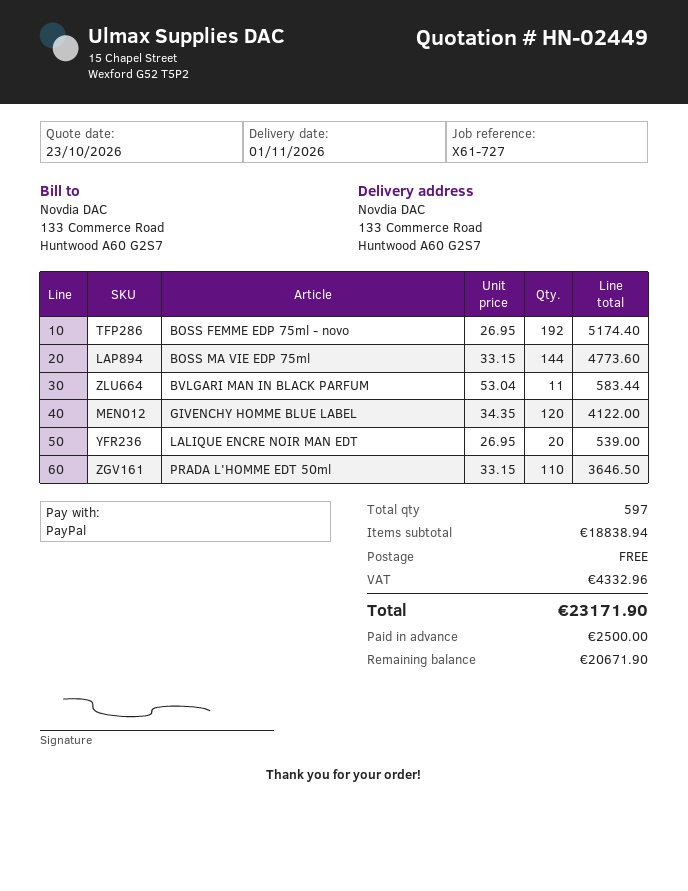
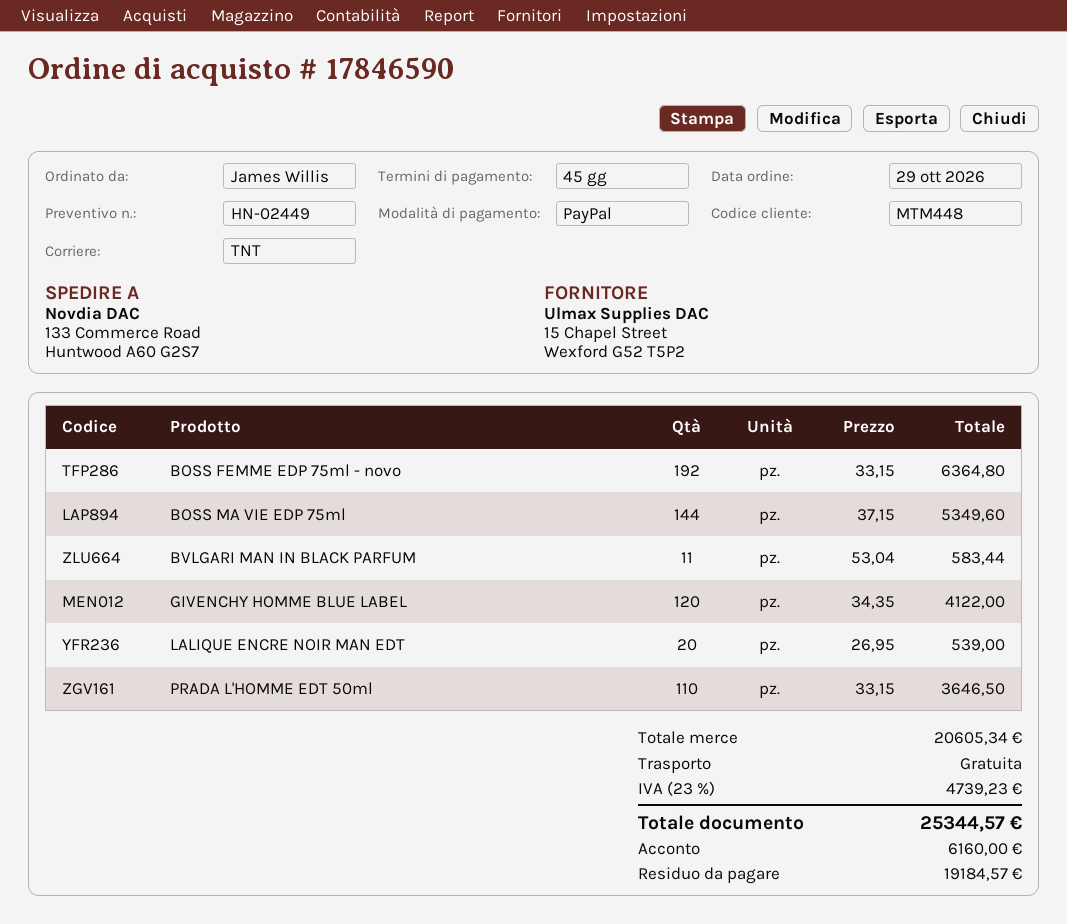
BOSS FEMME EDP 75ml - novo: 192 x 26.95 = 5174.40 -> 192 x 33.15 = 6364.80
BOSS MA VIE EDP 75ml: 144 x 33.15 = 4773.60 -> 144 x 37.15 = 5349.60
subtotal: 18838.94 -> 20605.34
tax: 4332.96 -> 4739.23
total: 23171.90 -> 25344.57
deposit: 2500.00 -> 6160.00
balance: 20671.90 -> 19184.57

